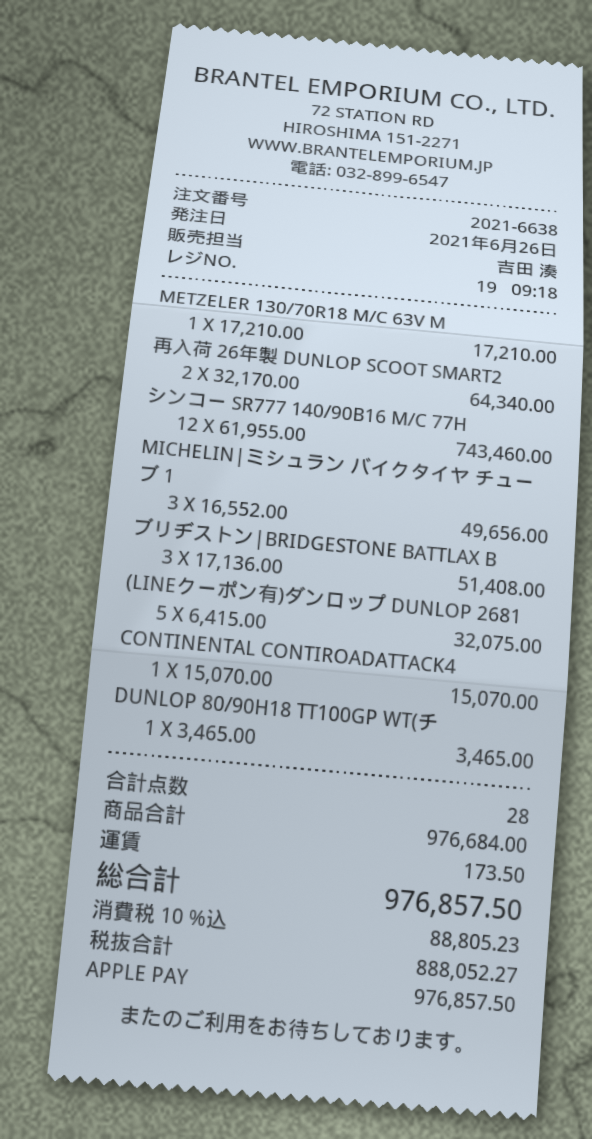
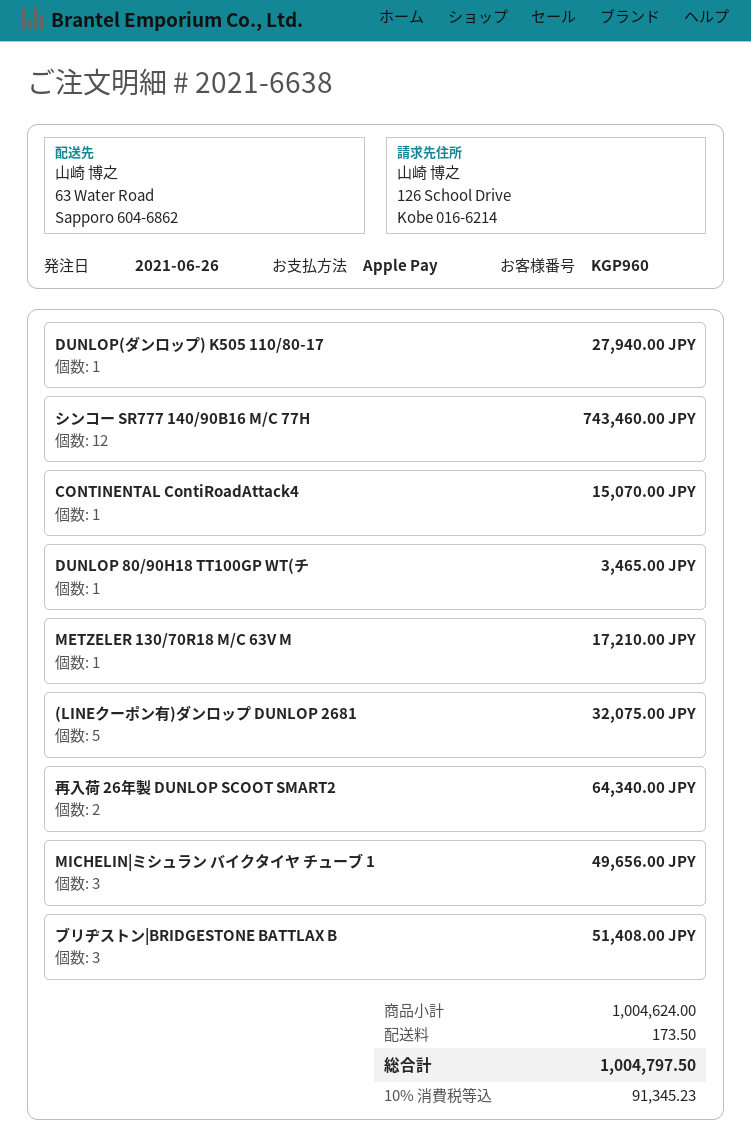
DUNLOP(ダンロップ) K505 110/80-17: none -> 1 for 27940.00
subtotal: 976684.00 -> 1004624.00
tax: 10% = 88805.23 -> 10% = 91345.23
total: 976857.50 -> 1004797.50

